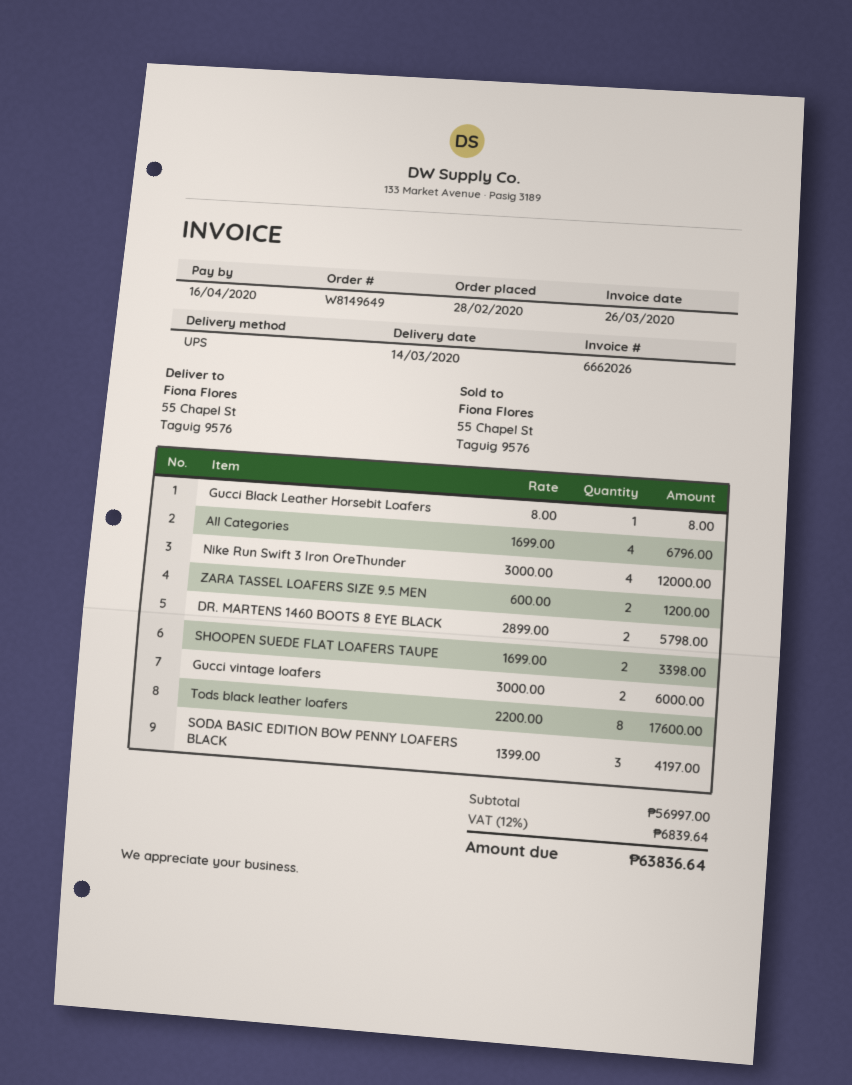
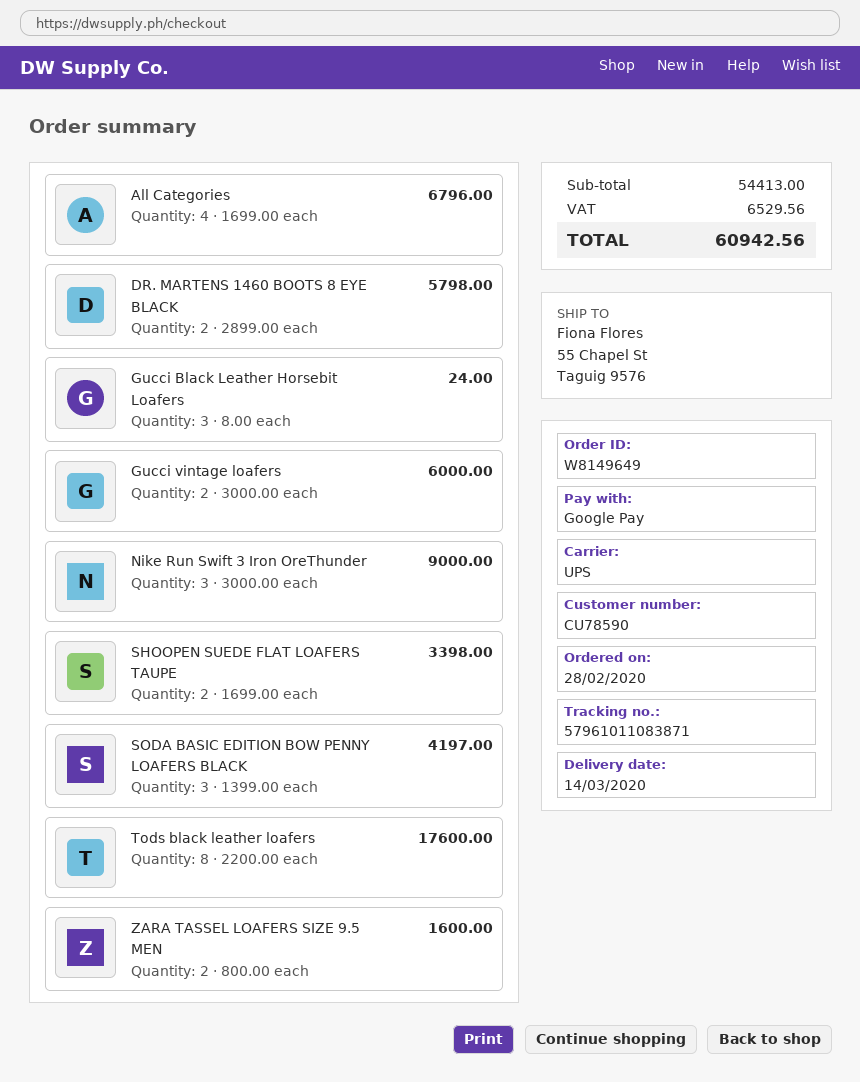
Gucci Black Leather Horsebit Loafers: 1 x 8.00 = 8.00 -> 3 x 8.00 = 24.00
Nike Run Swift 3 Iron OreThunder: 4 x 3000.00 = 12000.00 -> 3 x 3000.00 = 9000.00
ZARA TASSEL LOAFERS SIZE 9.5 MEN: 2 x 600.00 = 1200.00 -> 2 x 800.00 = 1600.00
subtotal: 56997.00 -> 54413.00
tax: 6839.64 -> 6529.56
total: 63836.64 -> 60942.56

